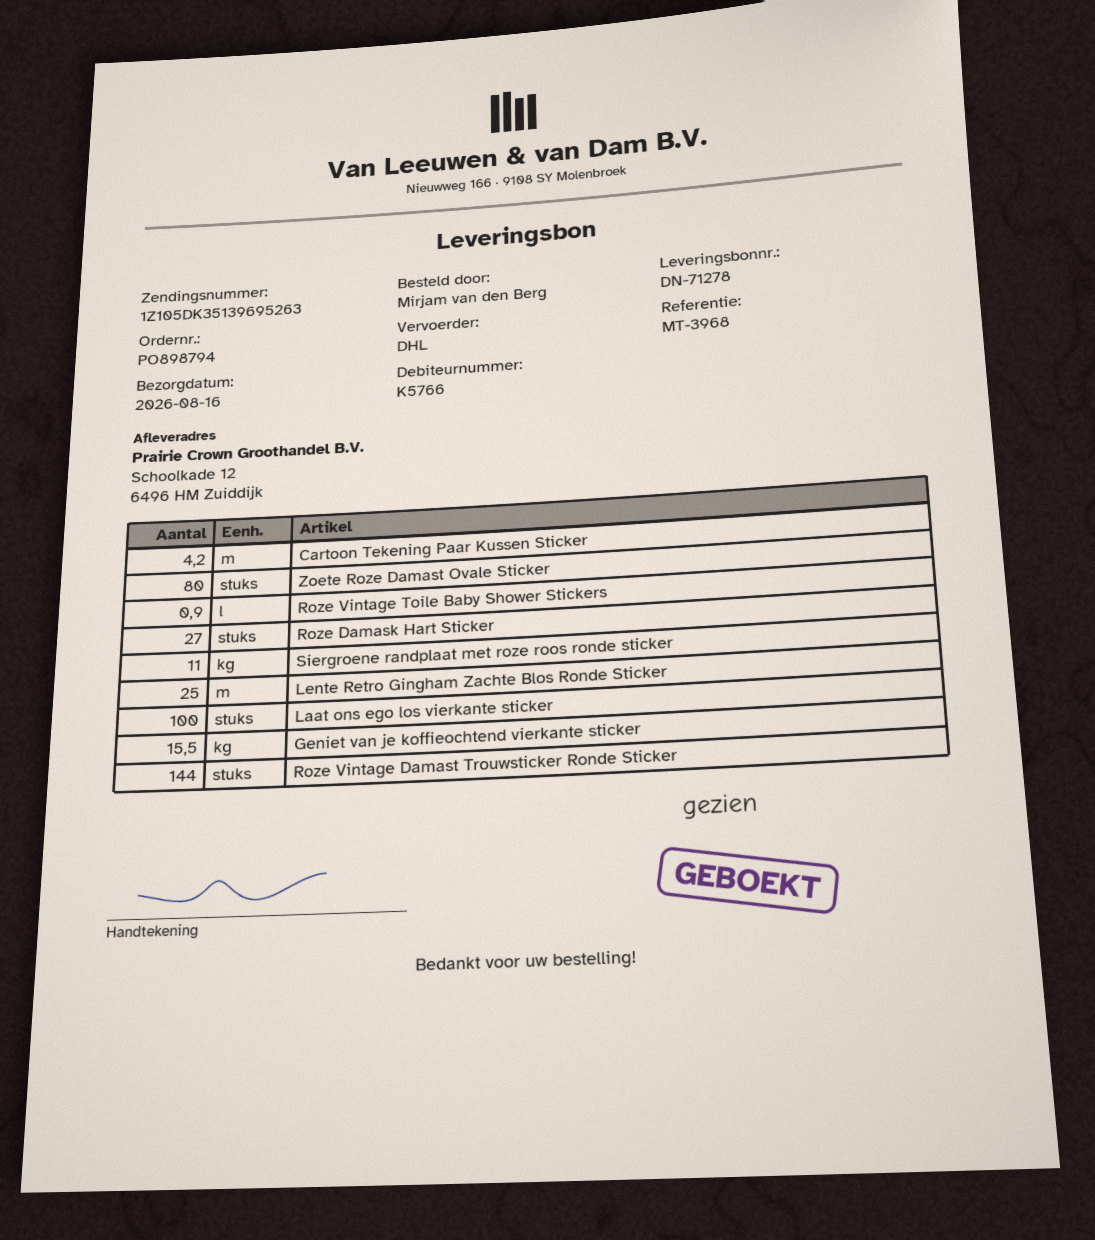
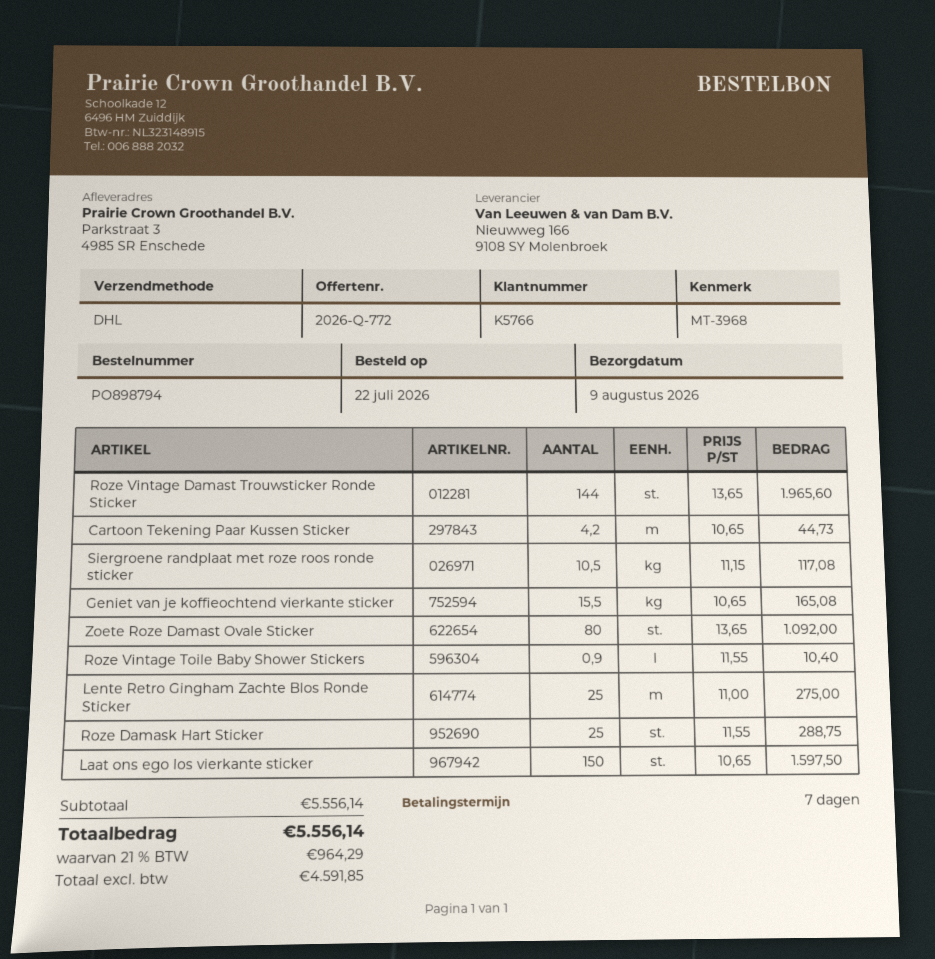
delivery date: 2026-08-16 -> 2026-08-09
ship to: Schoolkade 12, 6496 HM Zuiddijk -> Parkstraat 3, 4985 SR Enschede
Roze Damask Hart Sticker: 27 -> 25
Siergroene randplaat met roze roos ronde sticker: 11 -> 10.5
Laat ons ego los vierkante sticker: 100 -> 150

